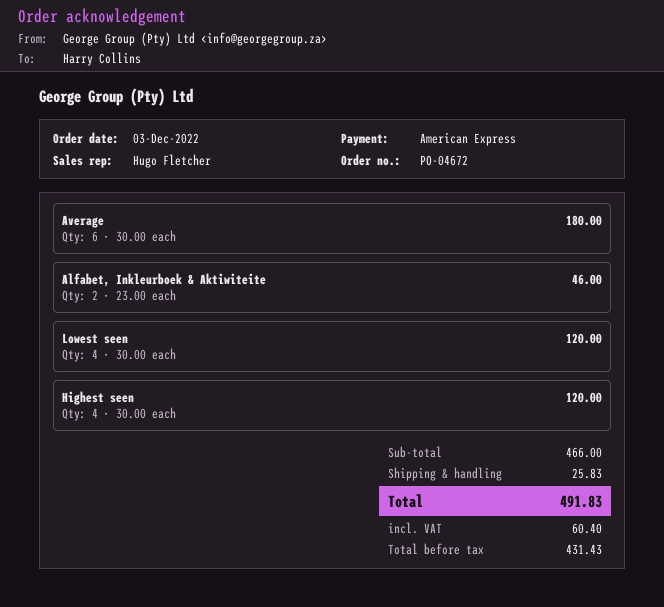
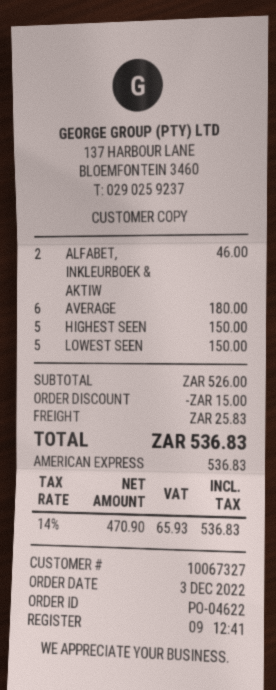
order number: PO-04672 -> PO-04622
Lowest seen: 4 for 120.00 -> 5 for 150.00
Highest seen: 4 for 120.00 -> 5 for 150.00
subtotal: 466.00 -> 526.00
discount: none -> 15.00
net: 431.43 -> 470.90
tax: 60.40 -> 65.93
total: 491.83 -> 536.83

